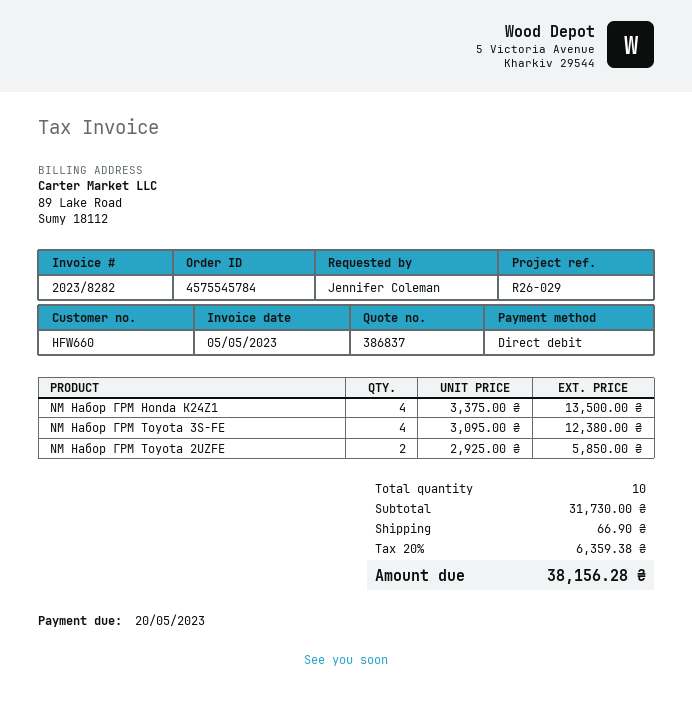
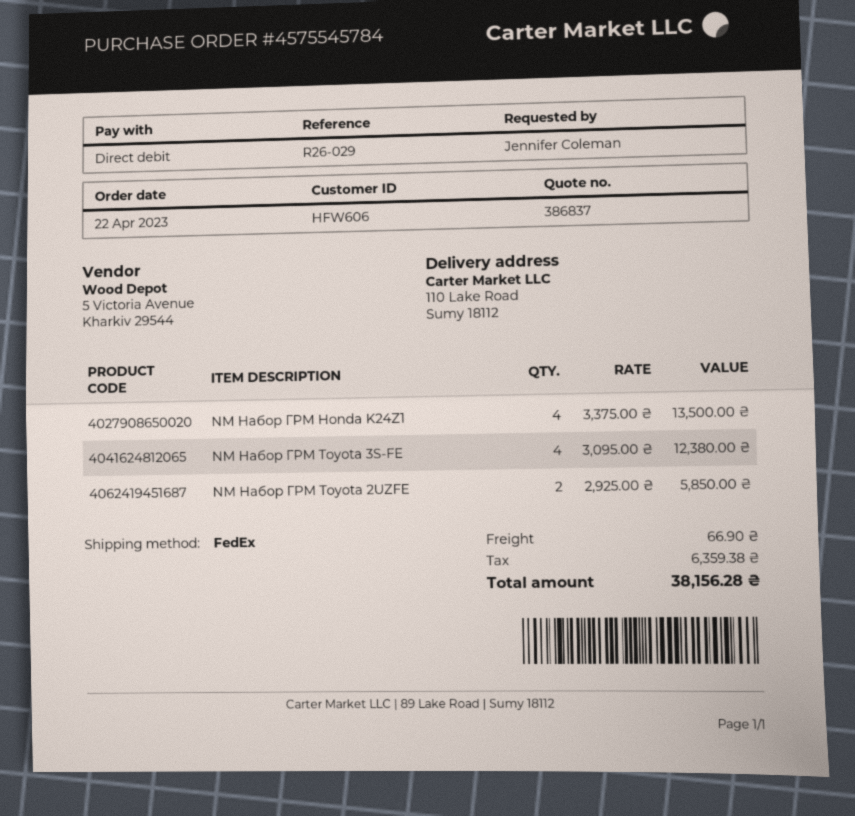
customer number: HFW660 -> HFW606

